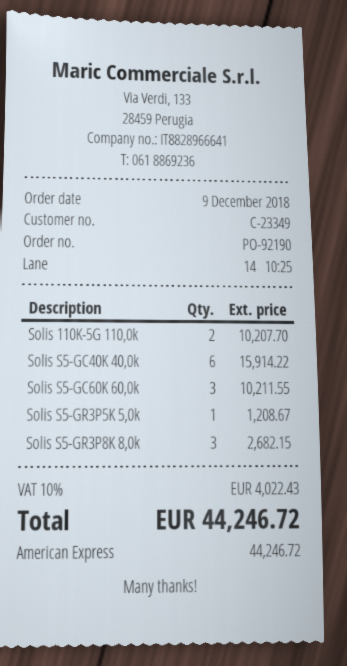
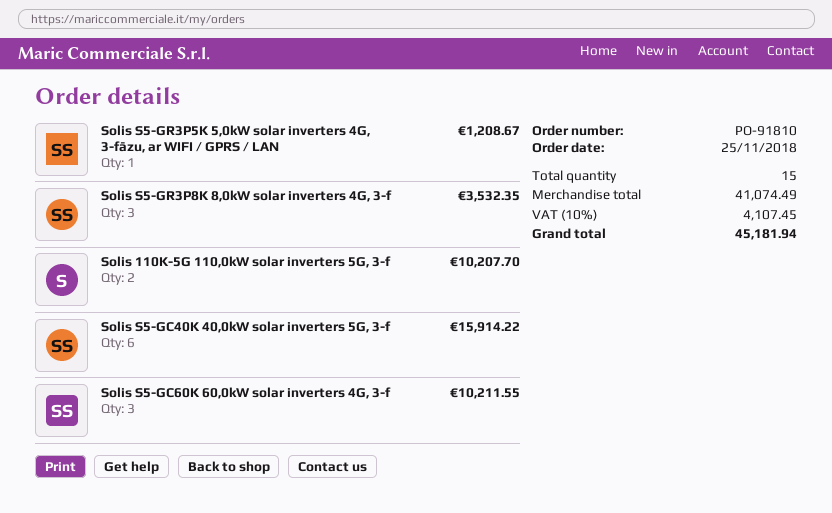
order number: PO-92190 -> PO-91810
order date: 2018-12-09 -> 2018-11-25
Solis S5-GR3P8K 8,0k: 3 for 2682.15 -> 3 for 3532.35
tax: 10% = 4022.43 -> 10% = 4107.45
total: 44246.72 -> 45181.94

